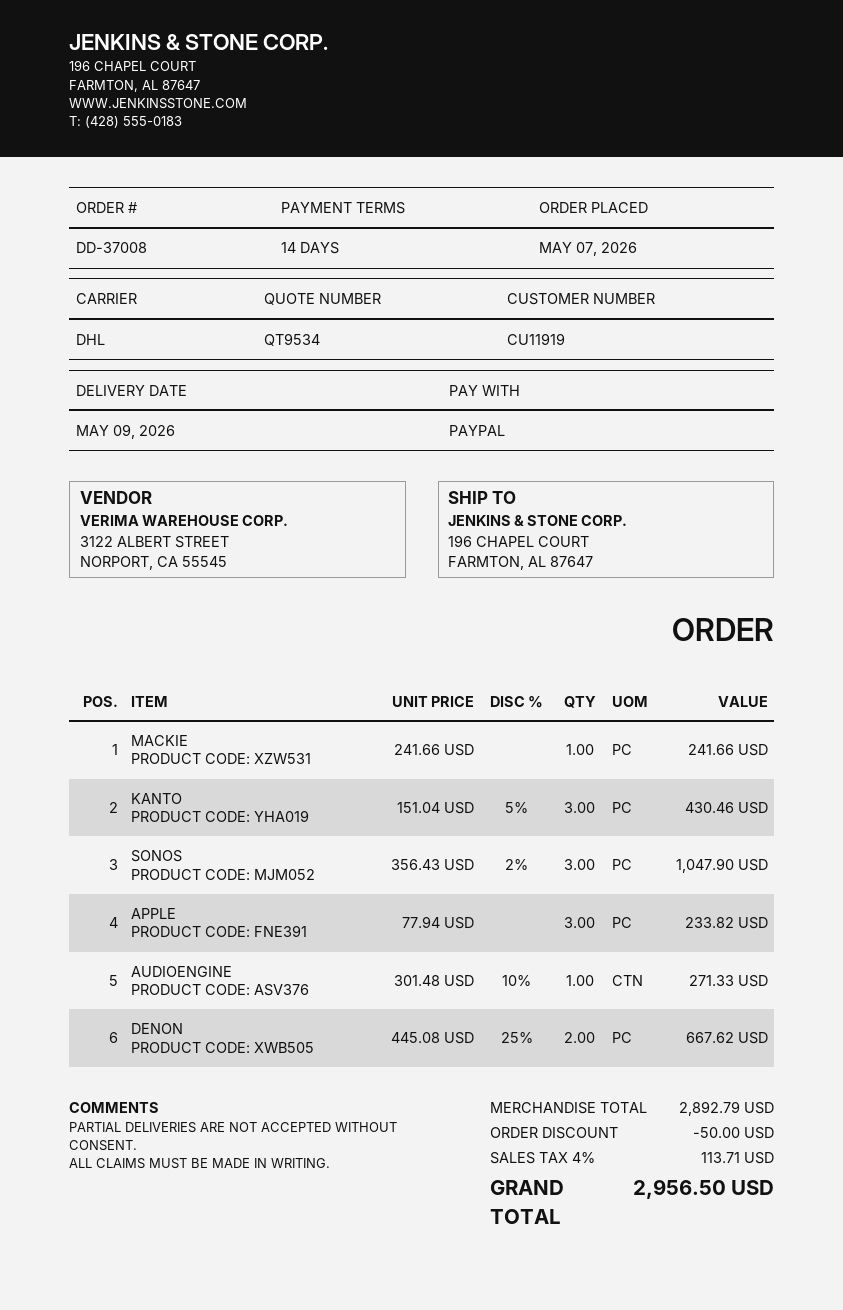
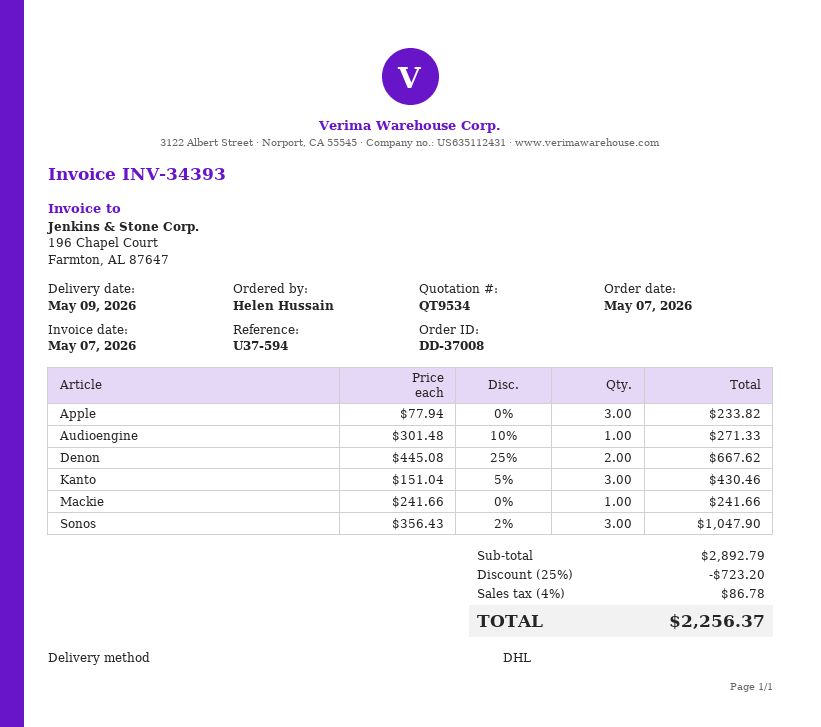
discount: 50.00 -> 723.20
tax: 4% = 113.71 -> 4% = 86.78
total: 2956.50 -> 2256.37

